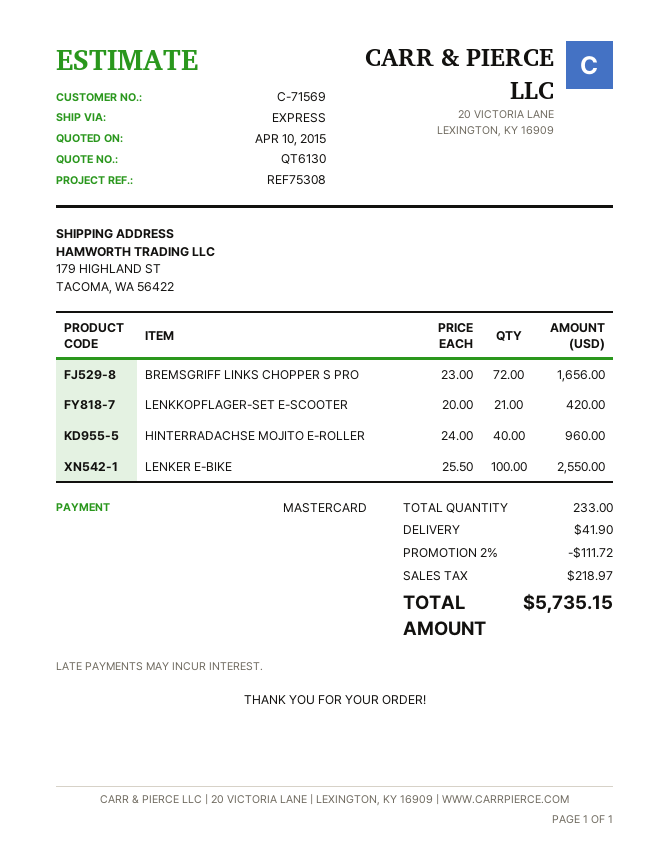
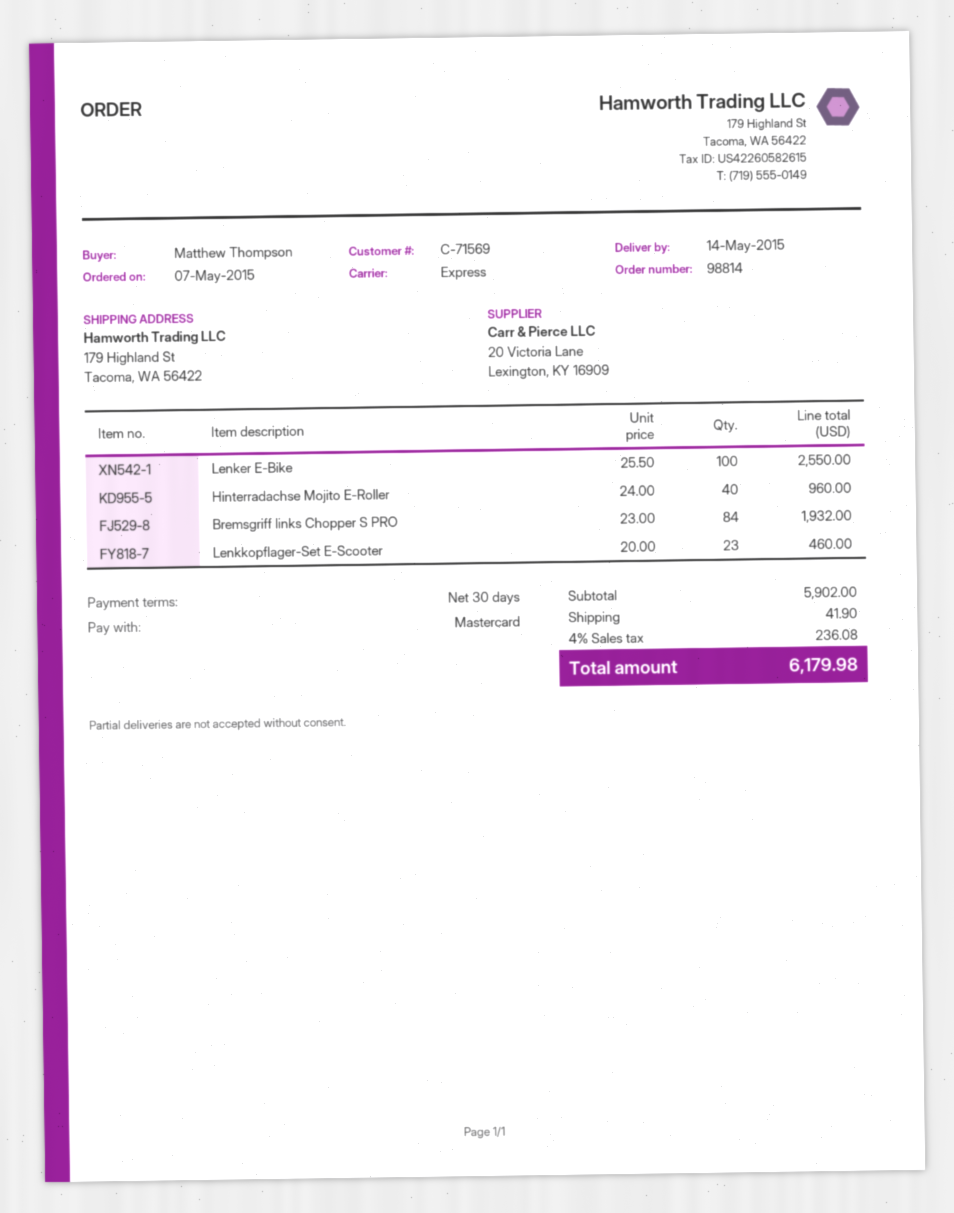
BREMSGRIFF LINKS CHOPPER S PRO: 72 x 23.00 = 1656.00 -> 84 x 23.00 = 1932.00
LENKKOPFLAGER-SET E-SCOOTER: 21 x 20.00 = 420.00 -> 23 x 20.00 = 460.00
discount: 2% = 111.72 -> none
tax: 218.97 -> 236.08
total: 5735.15 -> 6179.98

